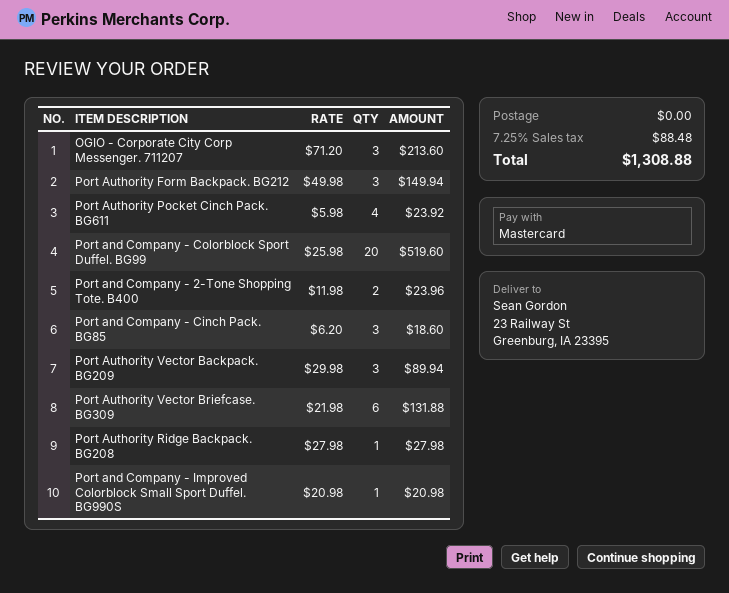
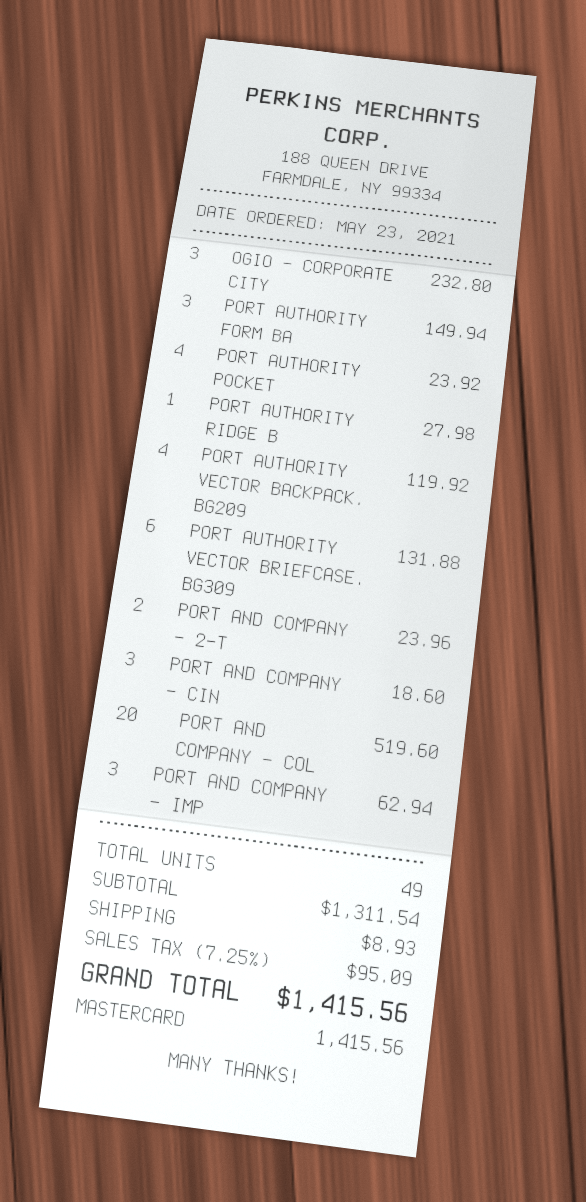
OGIO - Corporate City Corp Messenger. 711207: 3 for 213.60 -> 3 for 232.80
Port Authority Vector Backpack. BG209: 3 for 89.94 -> 4 for 119.92
Port and Company - Improved Colorblock Small Sport Duffel. BG990S: 1 for 20.98 -> 3 for 62.94
shipping: 0.00 -> 8.93
tax: 7.25% = 88.48 -> 7.25% = 95.09
total: 1308.88 -> 1415.56

